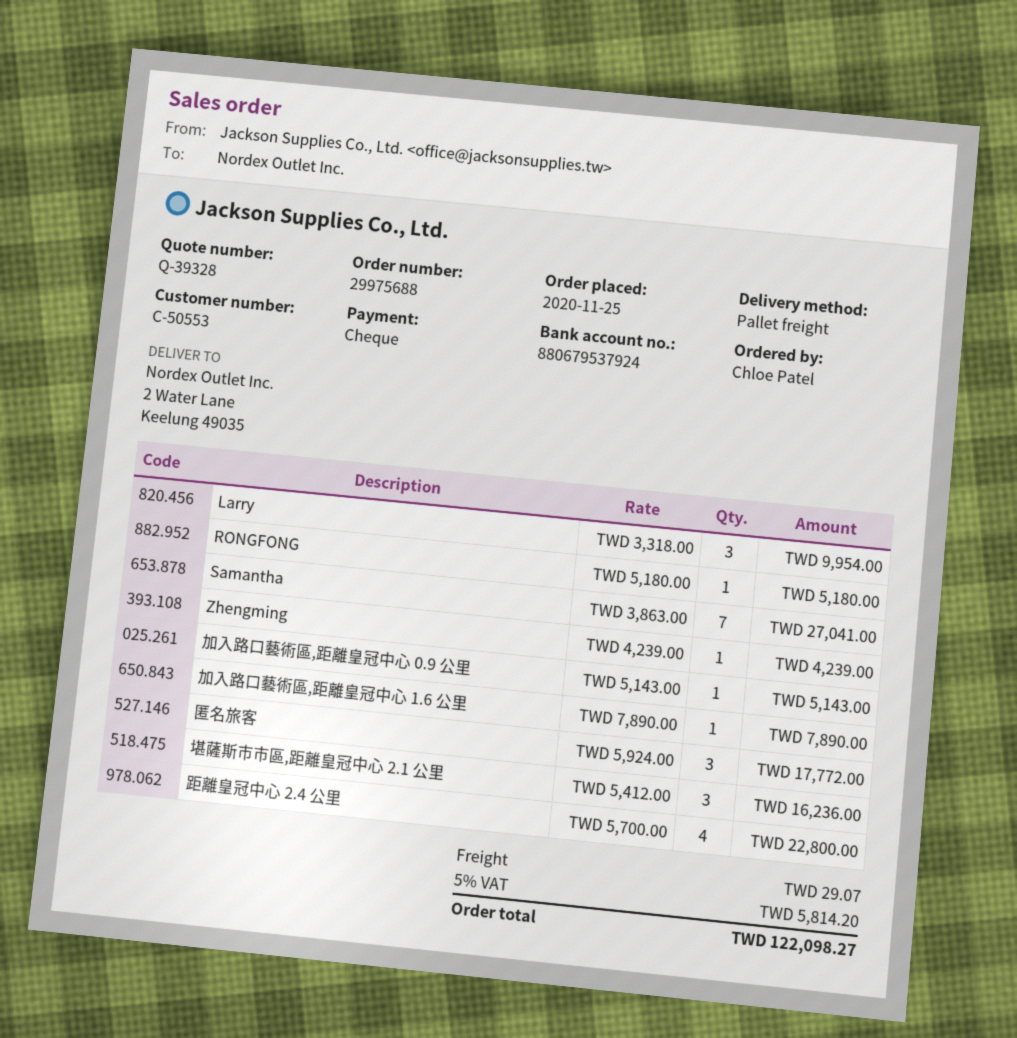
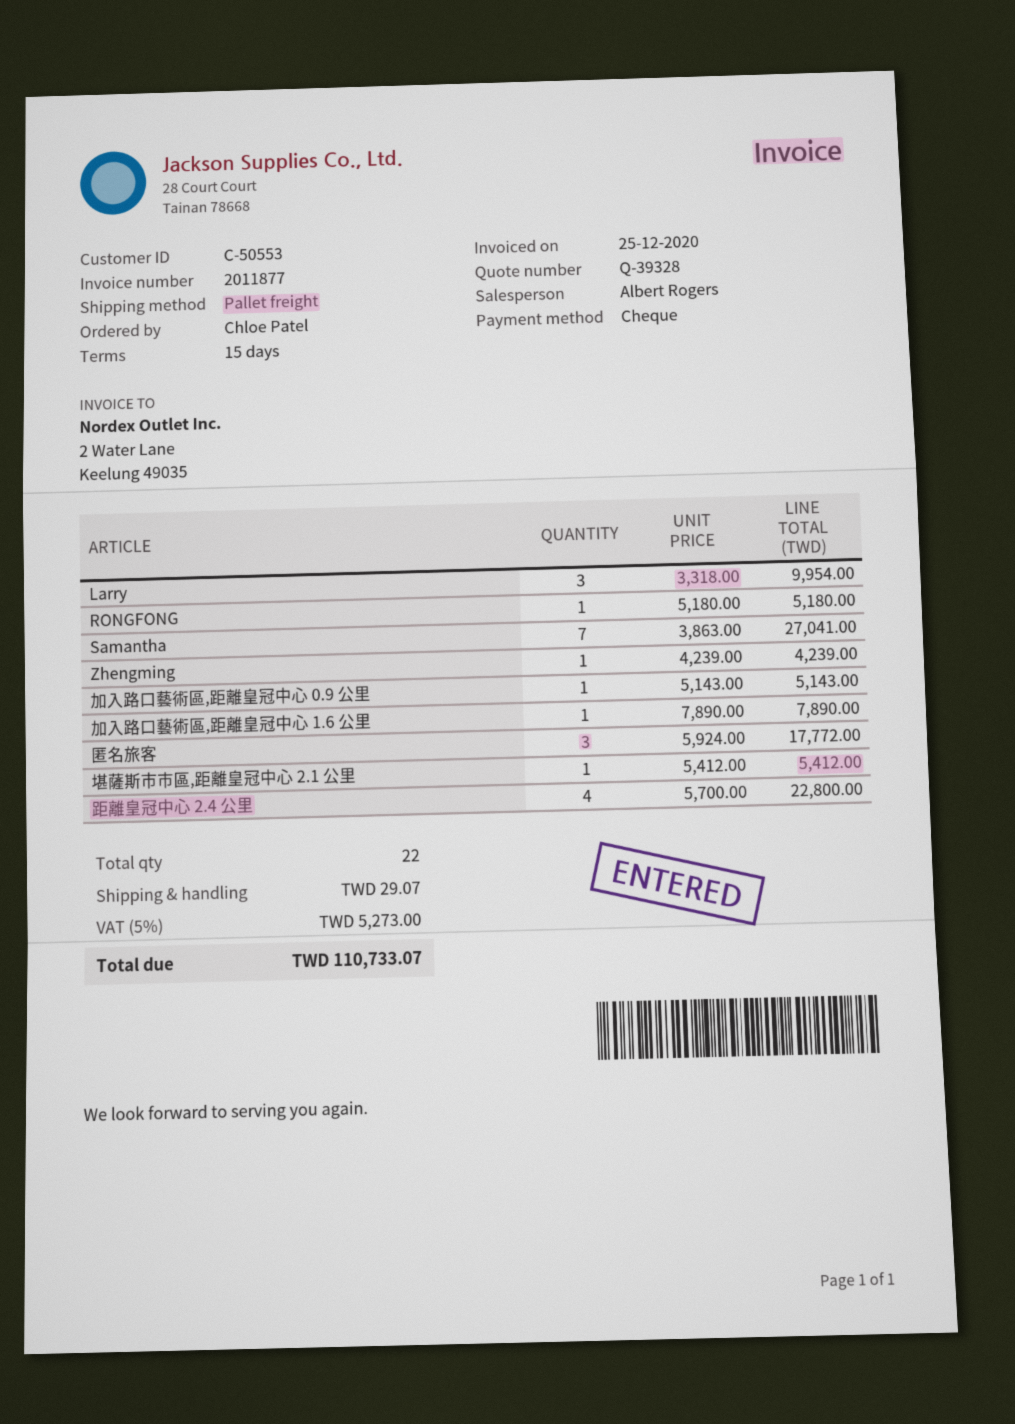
堪薩斯市市區,距離皇冠中心 2.1 公里: 3 x 5412.00 = 16236.00 -> 1 x 5412.00 = 5412.00
tax: 5% = 5814.20 -> 5% = 5273.00
total: 122098.27 -> 110733.07

